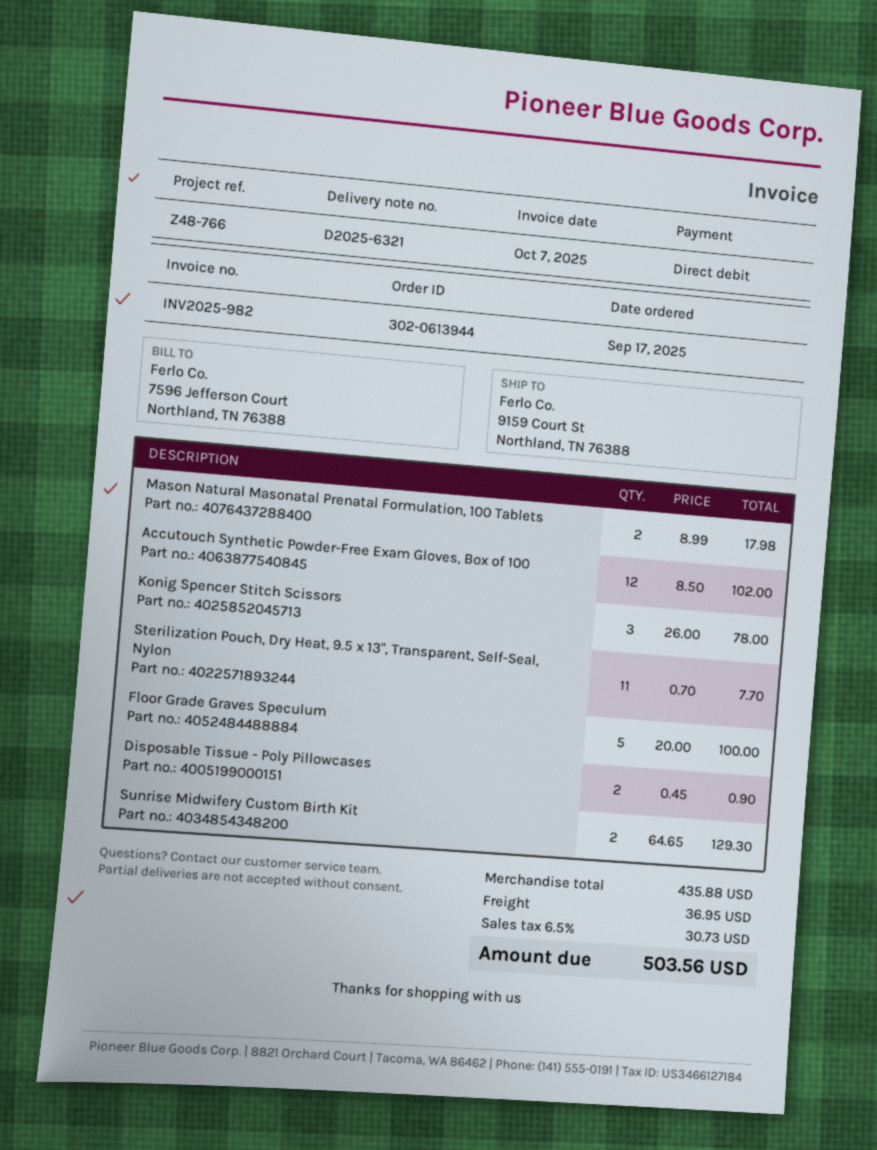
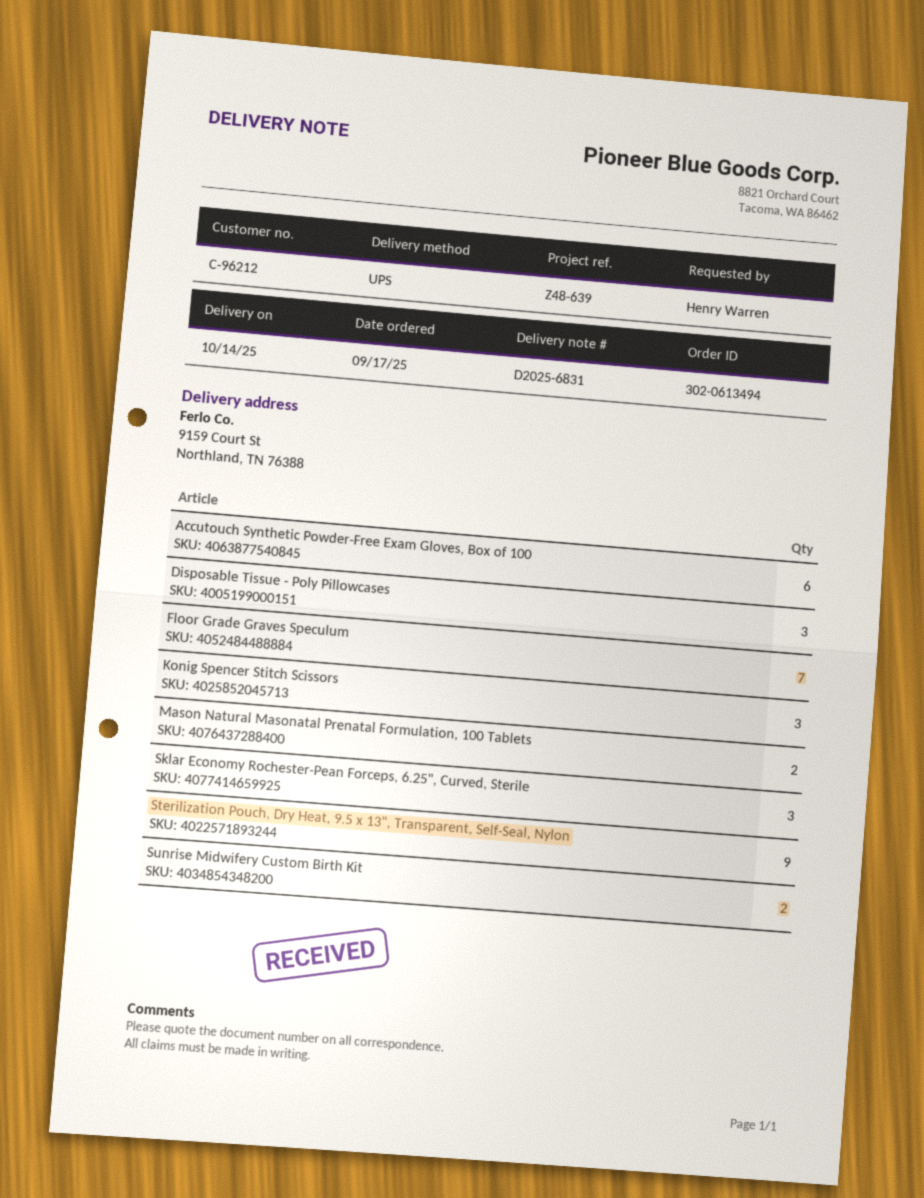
order number: 302-0613944 -> 302-0613494
delivery note number: D2025-6321 -> D2025-6831
reference: Z48-766 -> Z48-639
Accutouch Synthetic Powder-Free Exam Gloves, Box of 100: 12 -> 6
Sterilization Pouch, Dry Heat, 9.5 x 13", Transparent, Self-Seal, Nylon: 11 -> 9
Floor Grade Graves Speculum: 5 -> 7
Disposable Tissue - Poly Pillowcases: 2 -> 3
Sklar Economy Rochester-Pean Forceps, 6.25", Curved, Sterile: none -> 3

